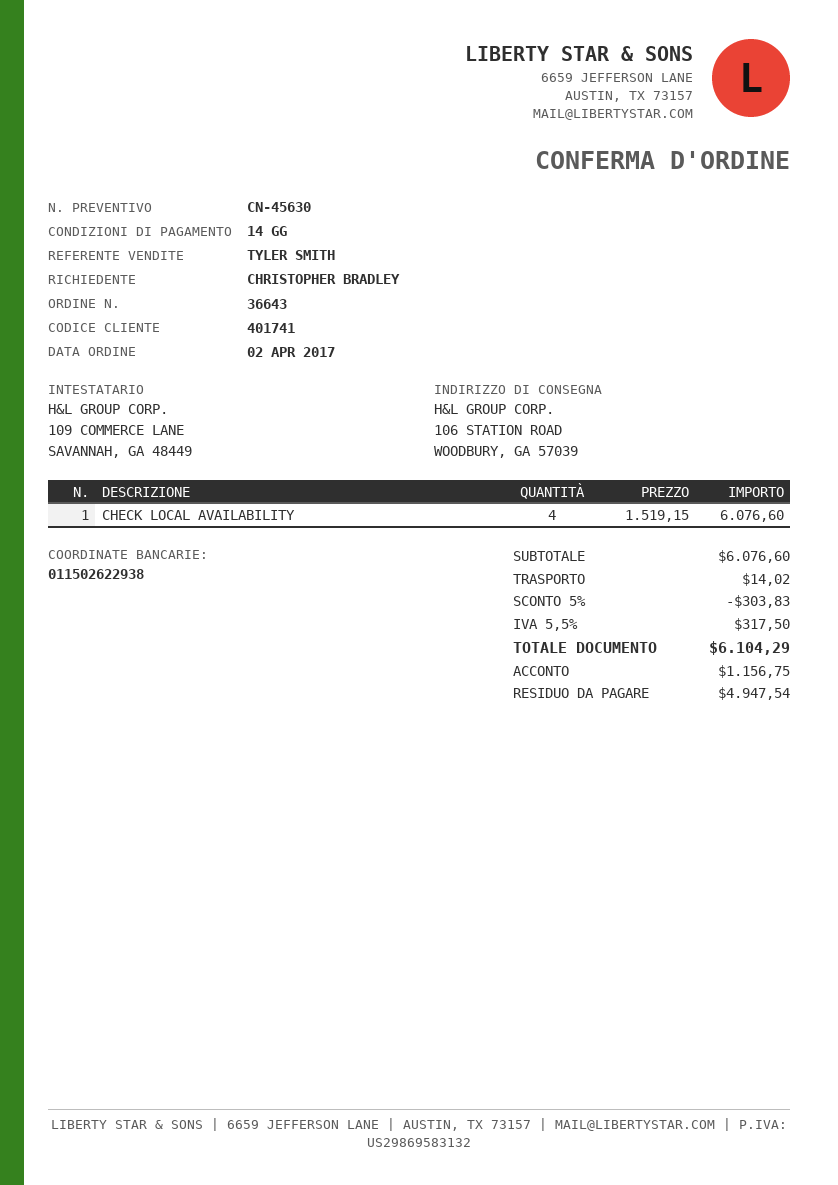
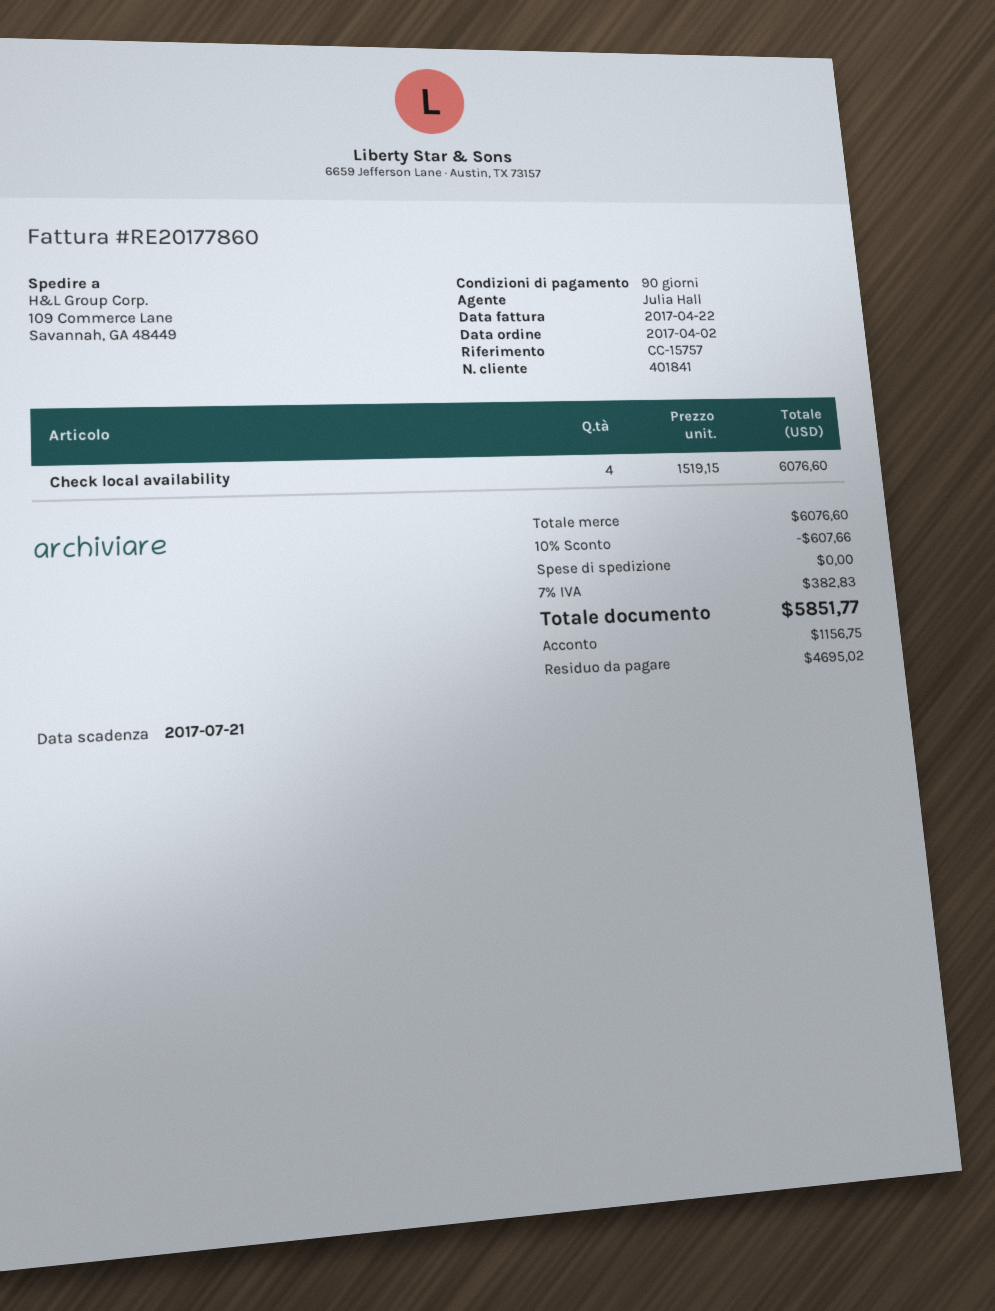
payment terms: 14 days -> 90 days
customer number: 401741 -> 401841
sales rep: TYLER SMITH -> Julia Hall
ship to: 106 STATION ROAD, WOODBURY, GA 57039 -> 109 Commerce Lane, Savannah, GA 48449
discount: 5% = 303.83 -> 10% = 607.66
shipping: 14.02 -> 0.00
tax: 5.5% = 317.50 -> 7% = 382.83
total: 6104.29 -> 5851.77
balance: 4947.54 -> 4695.02

